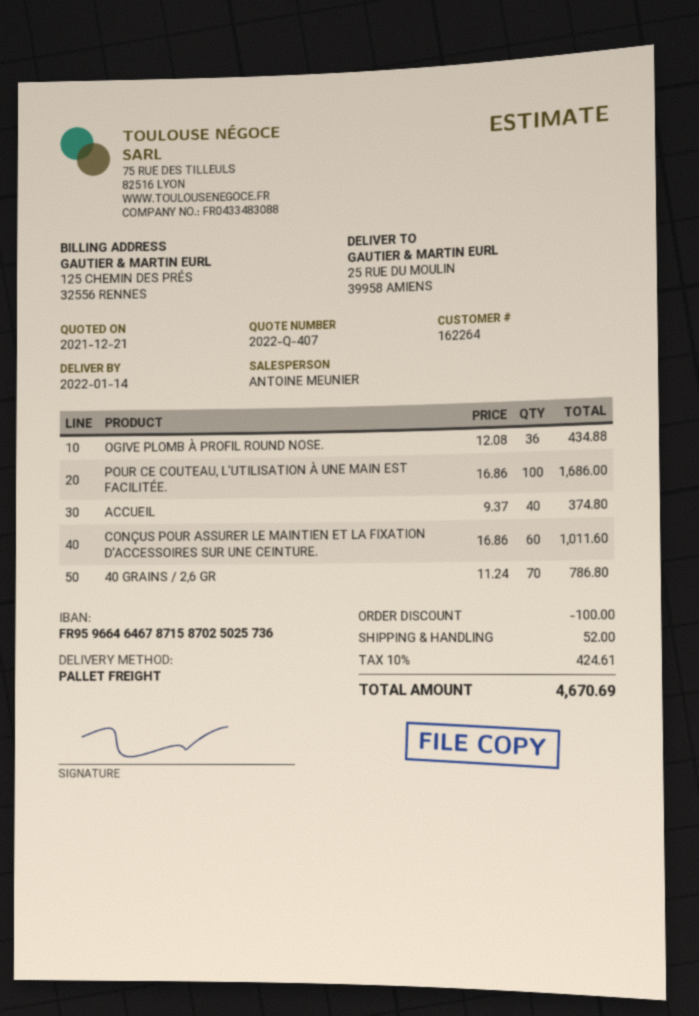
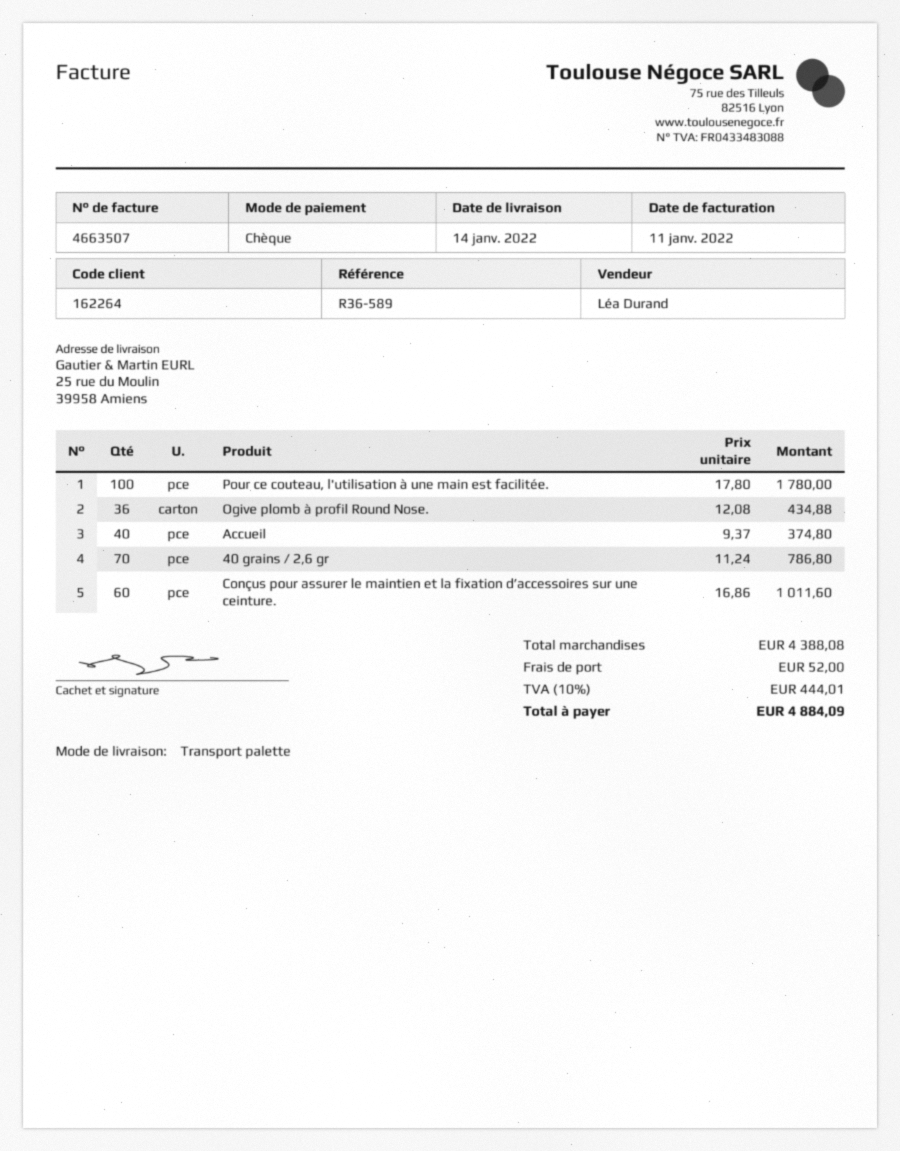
sales rep: ANTOINE MEUNIER -> Léa Durand
POUR CE COUTEAU, L'UTILISATION À UNE MAIN EST FACILITÉE.: 100 x 16.86 = 1686.00 -> 100 x 17.80 = 1780.00
discount: 100.00 -> none
tax: 10% = 424.61 -> 10% = 444.01
total: 4670.69 -> 4884.09

